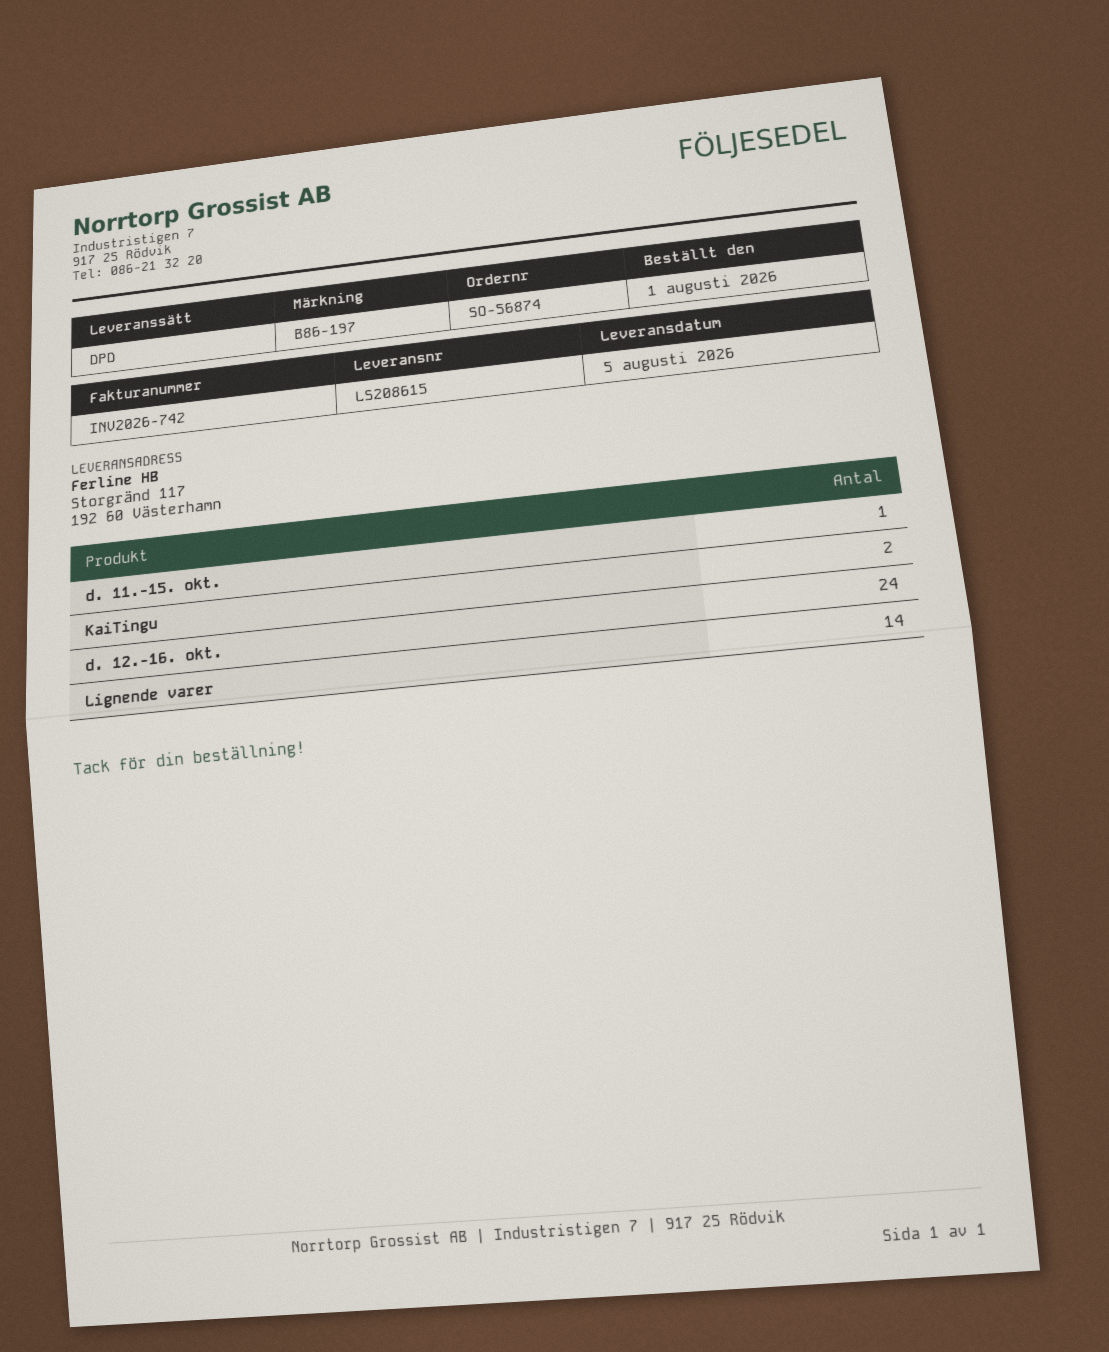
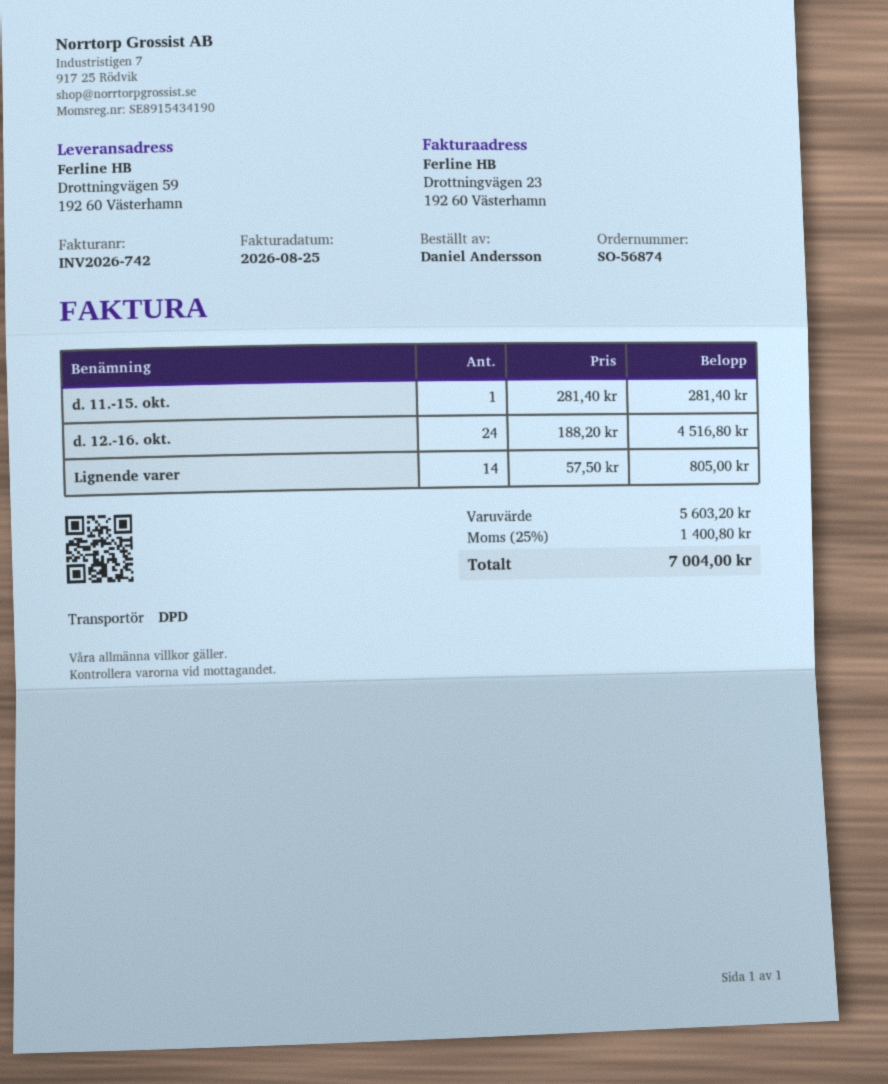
ship to: Storgränd 117, 192 60 Västerhamn -> Drottningvägen 59, 192 60 Västerhamn
KaiTingu: 2 -> none

